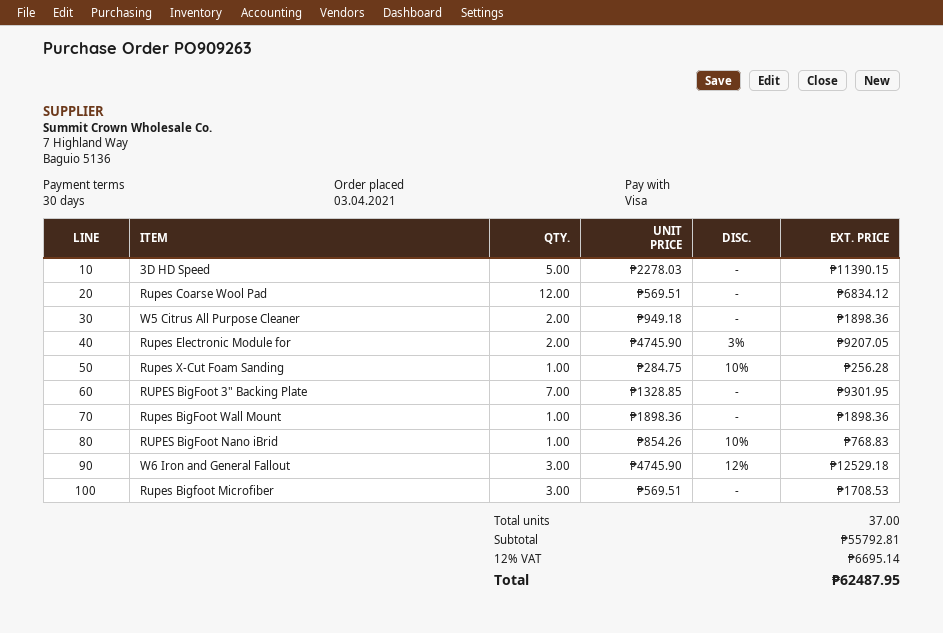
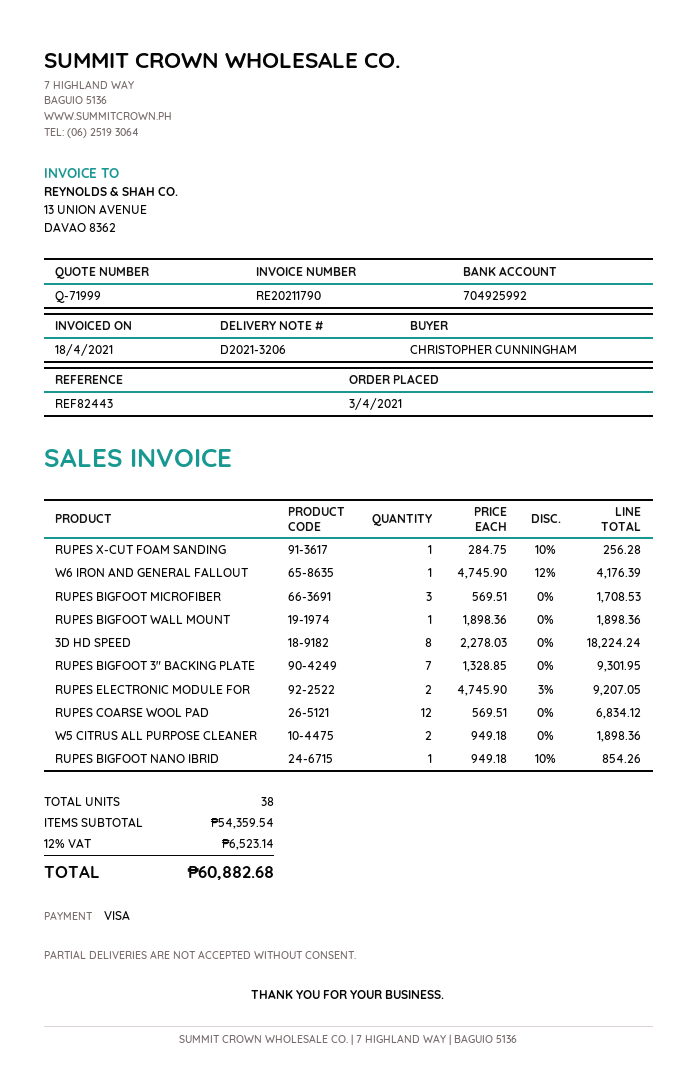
3D HD Speed: 5 x 2278.03 = 11390.15 -> 8 x 2278.03 = 18224.24
RUPES BigFoot Nano iBrid: 1 x 854.26 - 10% = 768.83 -> 1 x 949.18 - 10% = 854.26
W6 Iron and General Fallout: 3 x 4745.90 - 12% = 12529.18 -> 1 x 4745.90 - 12% = 4176.39
total quantity: 37 -> 38
subtotal: 55792.81 -> 54359.54
tax: 12% = 6695.14 -> 12% = 6523.14
total: 62487.95 -> 60882.68

